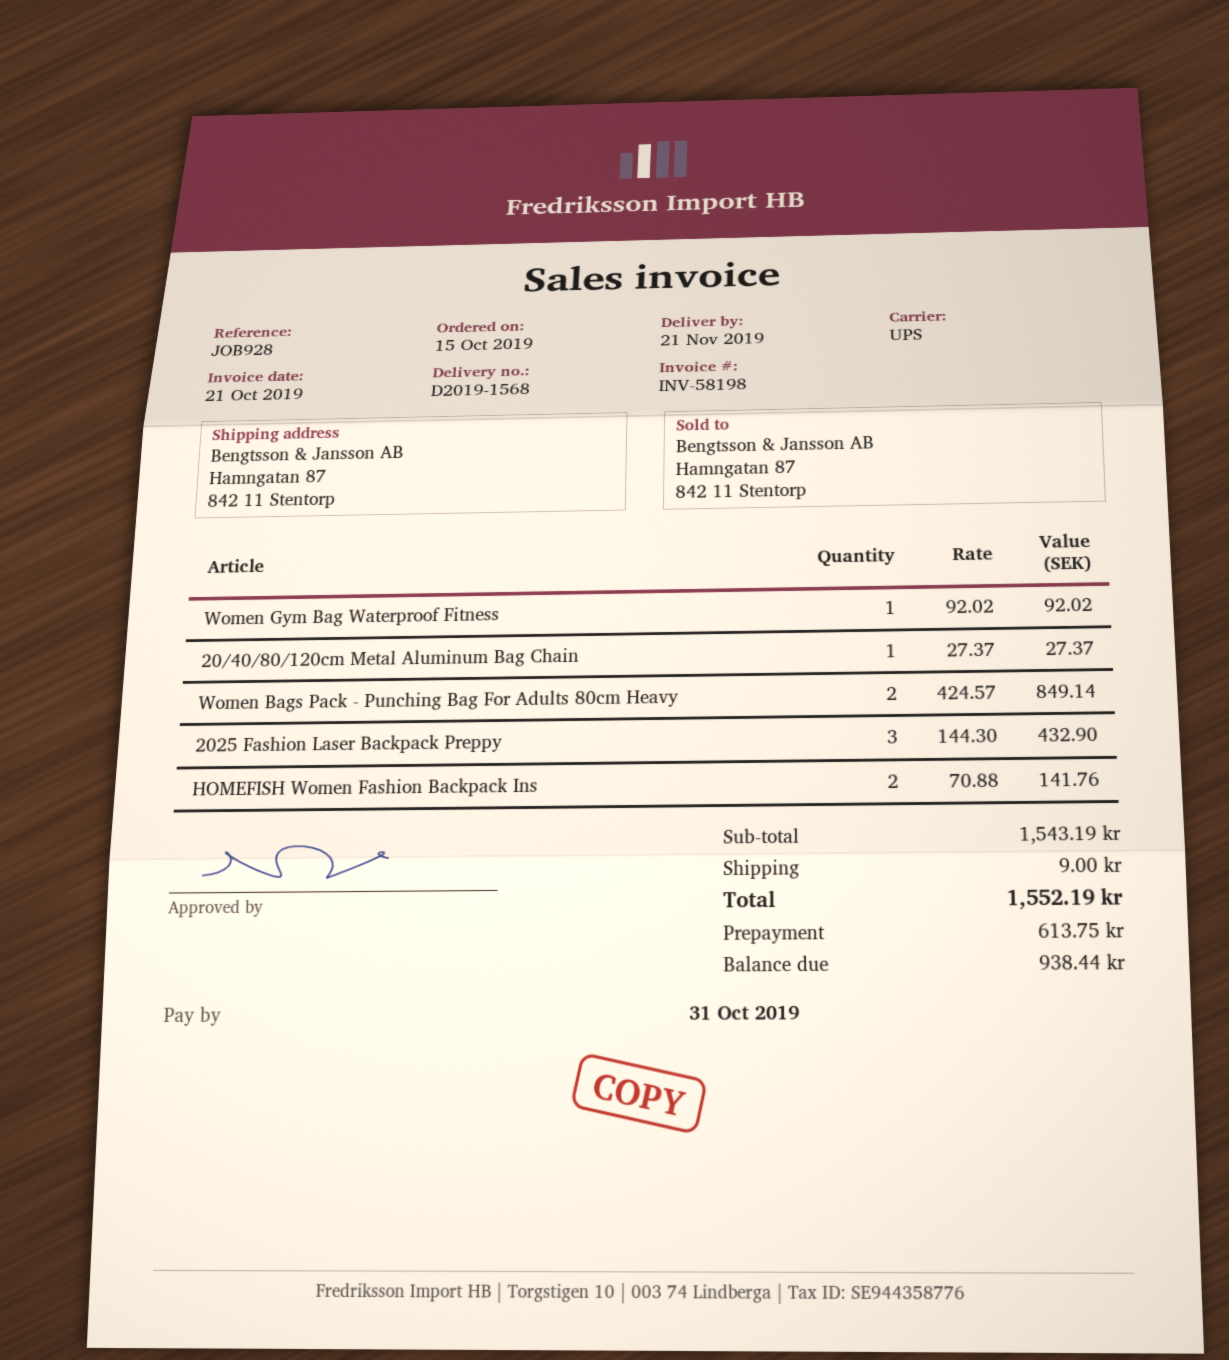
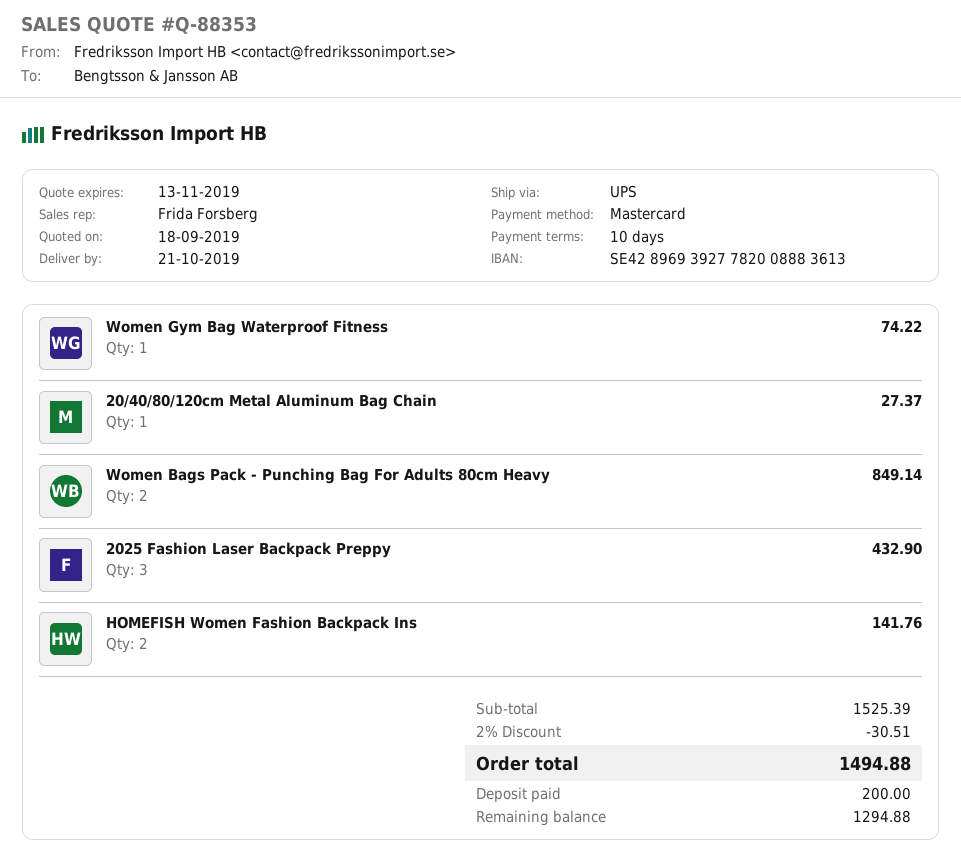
delivery date: 2019-11-21 -> 2019-10-21
Women Gym Bag Waterproof Fitness: 1 for 92.02 -> 1 for 74.22
subtotal: 1543.19 -> 1525.39
discount: none -> 2% = 30.51
shipping: 9.00 -> none
total: 1552.19 -> 1494.88
deposit: 613.75 -> 200.00
balance: 938.44 -> 1294.88

